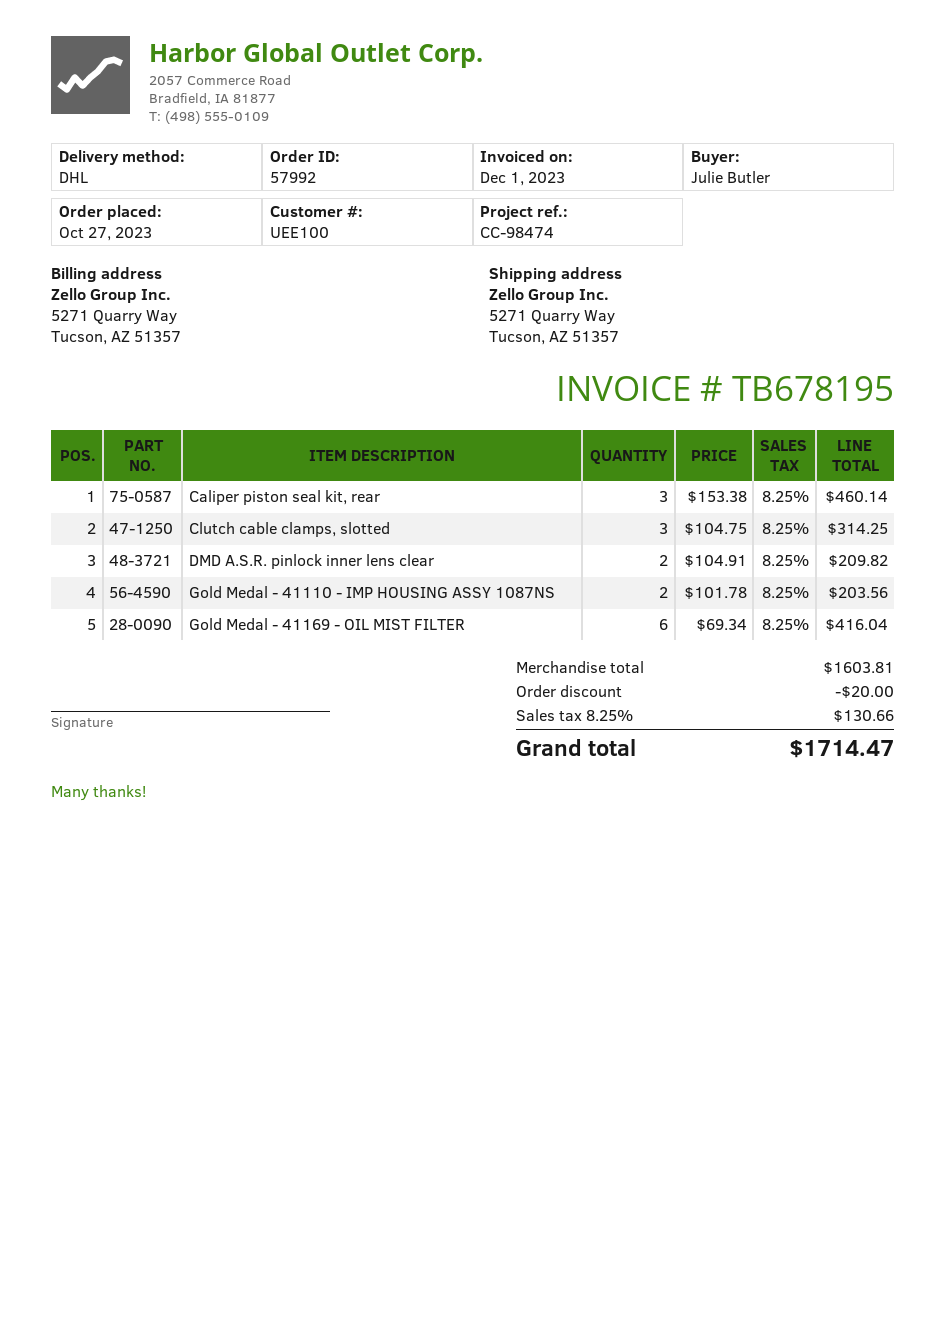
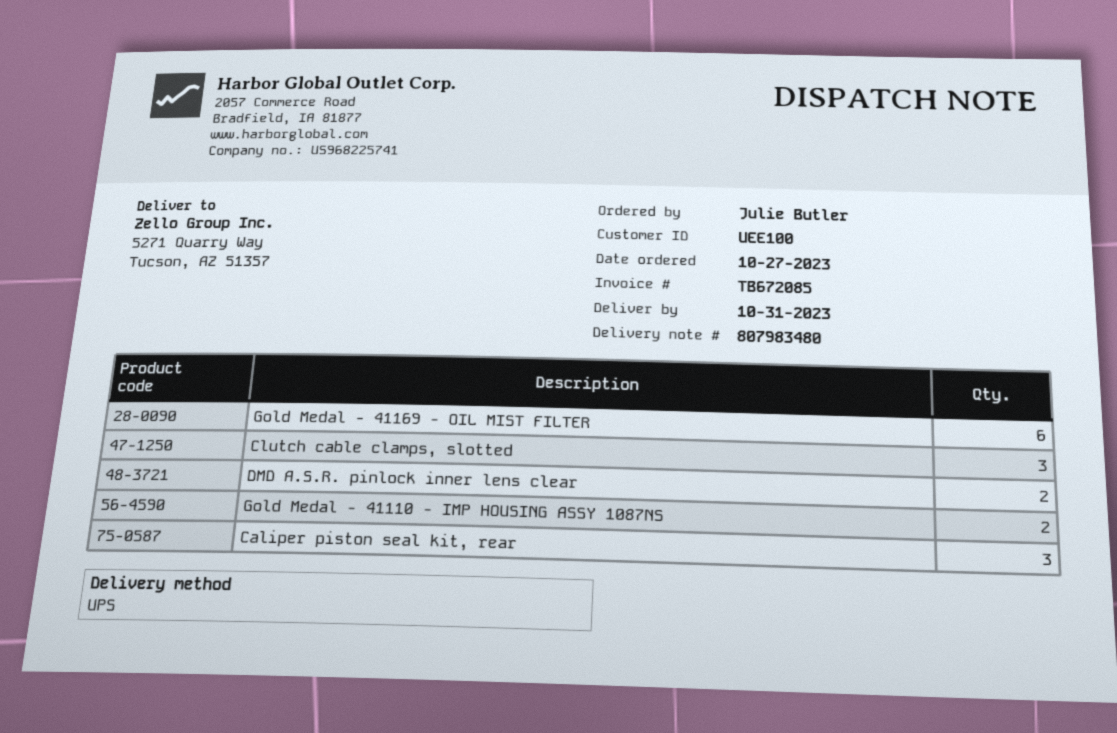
invoice number: TB678195 -> TB672085
shipping method: DHL -> UPS

